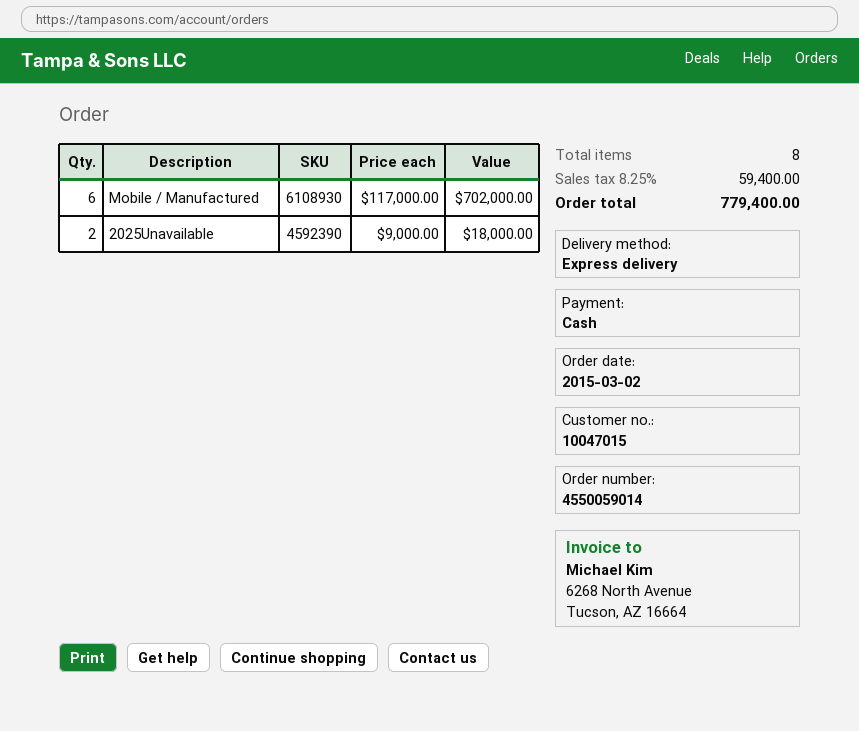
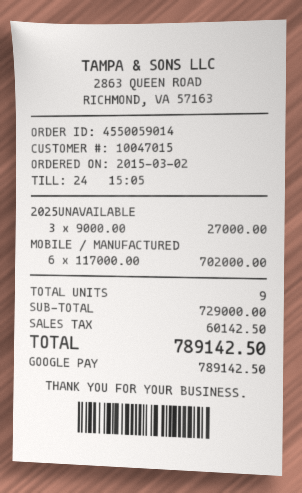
payment method: cash -> Google Pay
2025Unavailable: 2 x 9000.00 = 18000.00 -> 3 x 9000.00 = 27000.00
total quantity: 8 -> 9
tax: 59400.00 -> 60142.50
total: 779400.00 -> 789142.50

